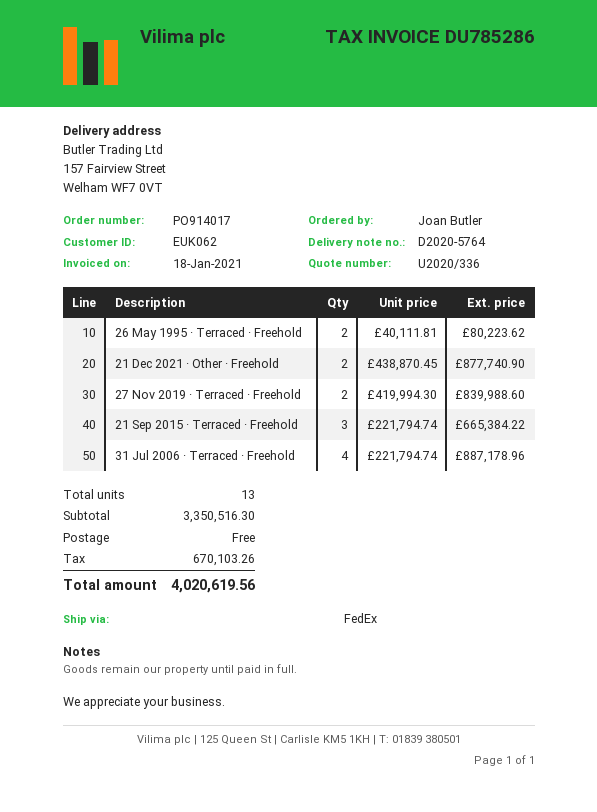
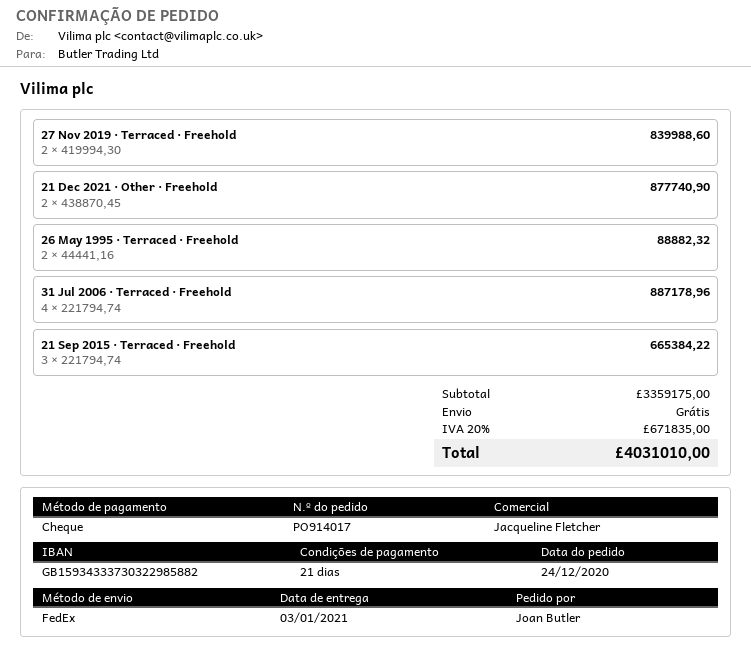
26 May 1995 · Terraced · Freehold: 2 x 40111.81 = 80223.62 -> 2 x 44441.16 = 88882.32
subtotal: 3350516.30 -> 3359175.00
tax: 670103.26 -> 671835.00
total: 4020619.56 -> 4031010.00

